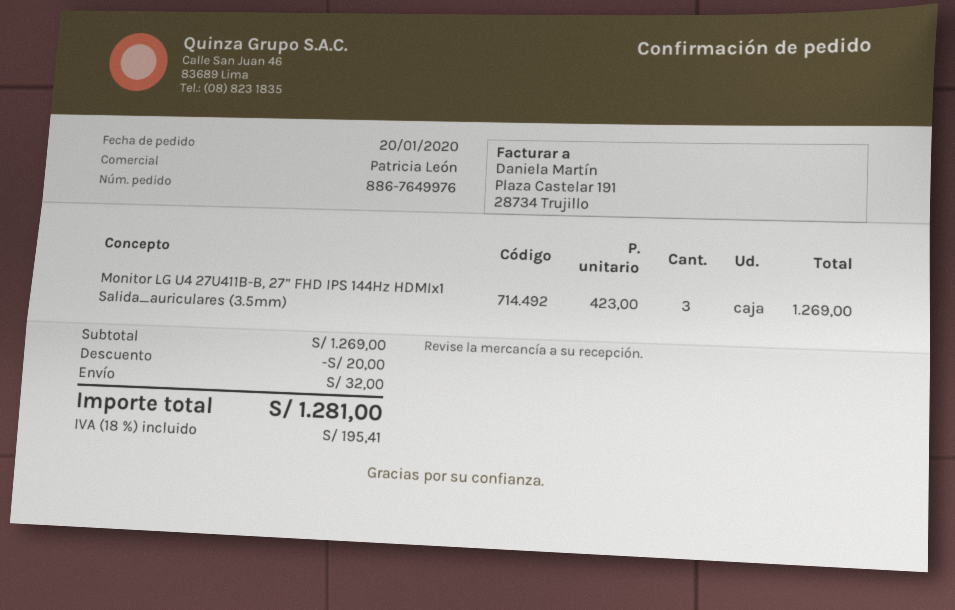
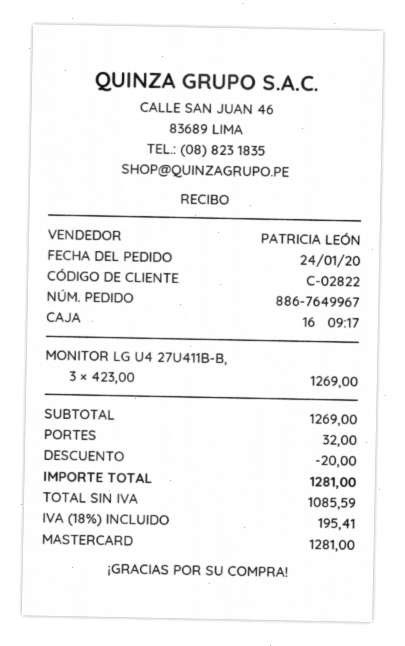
order number: 886-7649976 -> 886-7649967
order date: 2020-01-20 -> 2020-01-24

